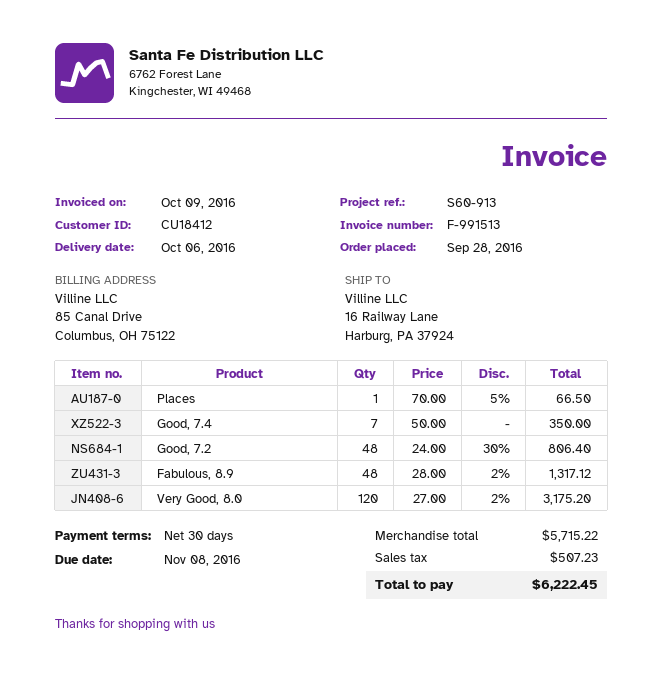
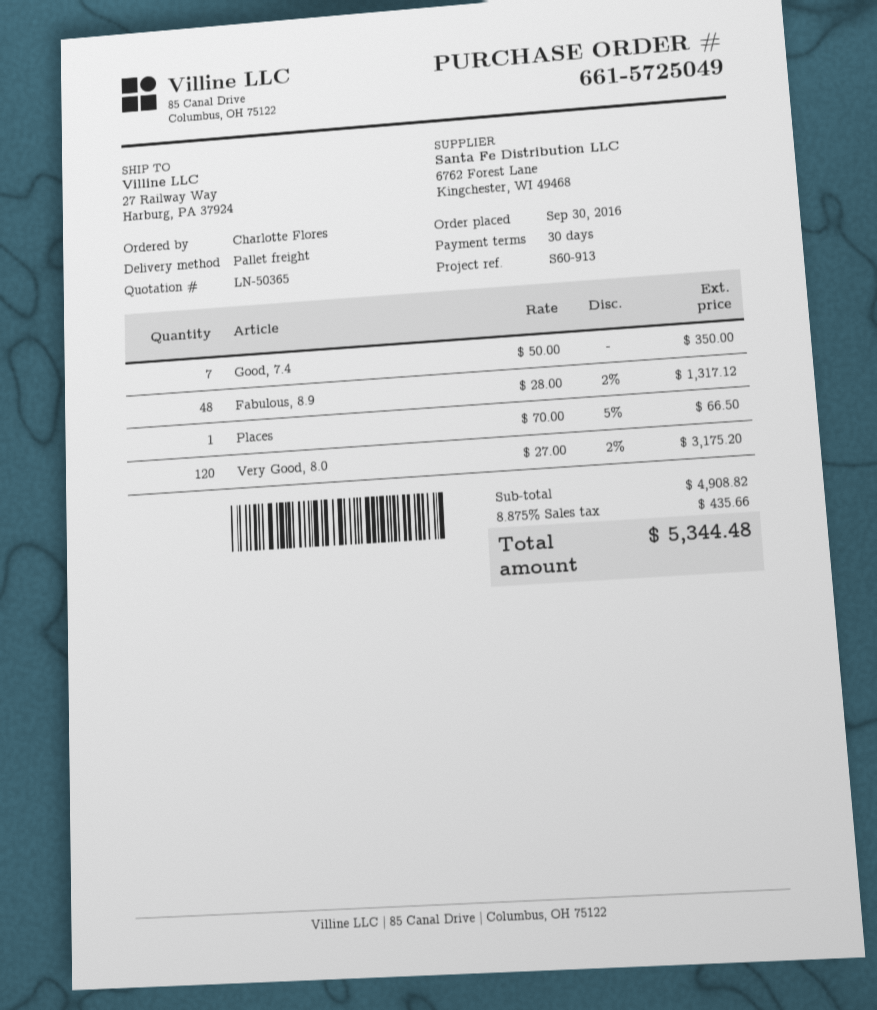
order date: 2016-09-28 -> 2016-09-30
ship to: 16 Railway Lane, Harburg, PA 37924 -> 27 Railway Way, Harburg, PA 37924
Good, 7.2: 48 x 24.00 - 30% = 806.40 -> none
subtotal: 5715.22 -> 4908.82
tax: 507.23 -> 435.66
total: 6222.45 -> 5344.48

